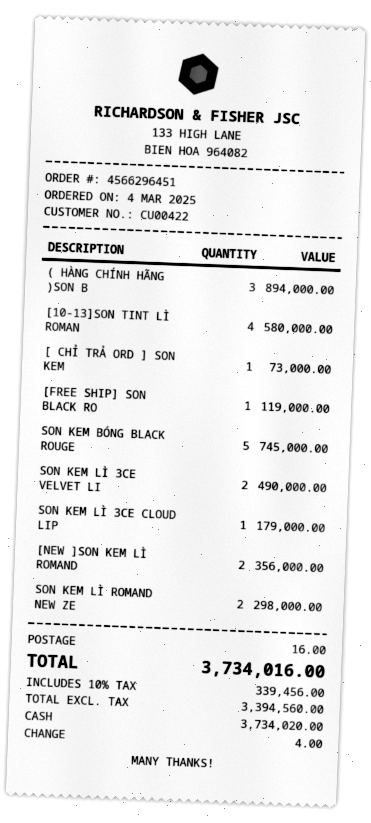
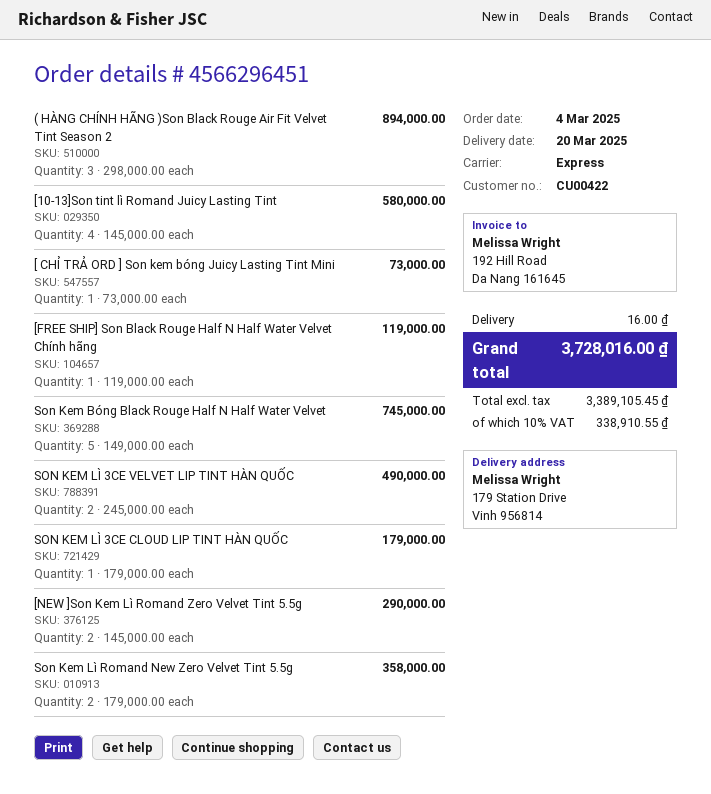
[NEW ]SON KEM LÌ ROMAND: 2 for 356000.00 -> 2 for 290000.00
SON KEM LÌ ROMAND NEW ZE: 2 for 298000.00 -> 2 for 358000.00
net: 3394560.00 -> 3389105.45
tax: 10% = 339456.00 -> 10% = 338910.55
total: 3734016.00 -> 3728016.00

